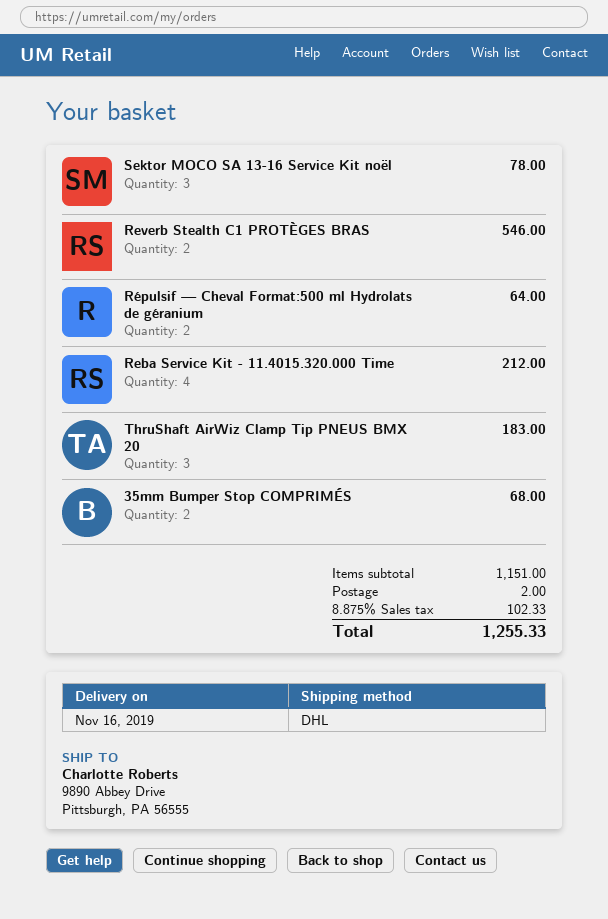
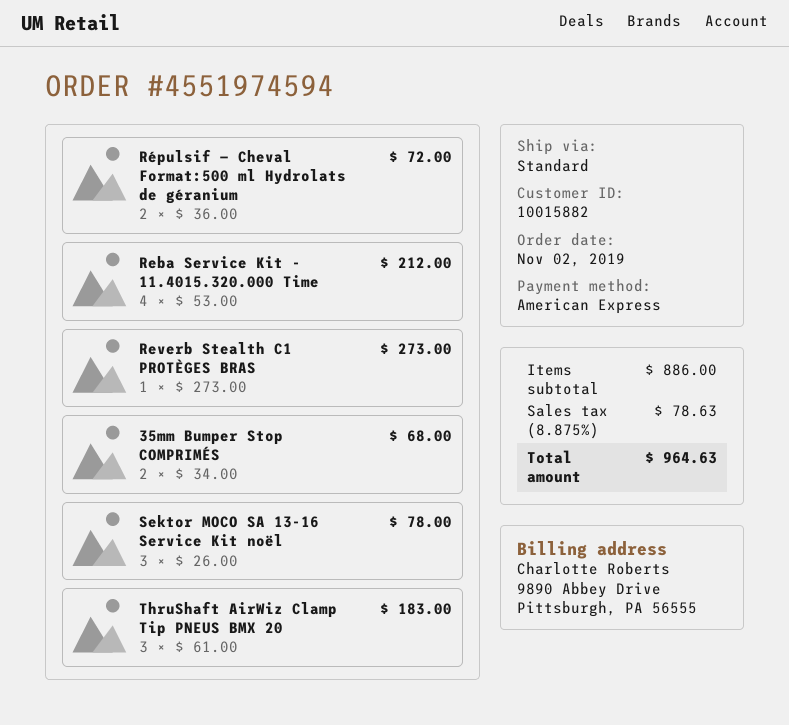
shipping method: DHL -> standard
Reverb Stealth C1 PROTÈGES BRAS: 2 for 546.00 -> 1 for 273.00
Répulsif — Cheval Format:500 ml Hydrolats de géranium: 2 for 64.00 -> 2 for 72.00
subtotal: 1151.00 -> 886.00
shipping: 2.00 -> none
tax: 8.875% = 102.33 -> 8.875% = 78.63
total: 1255.33 -> 964.63

